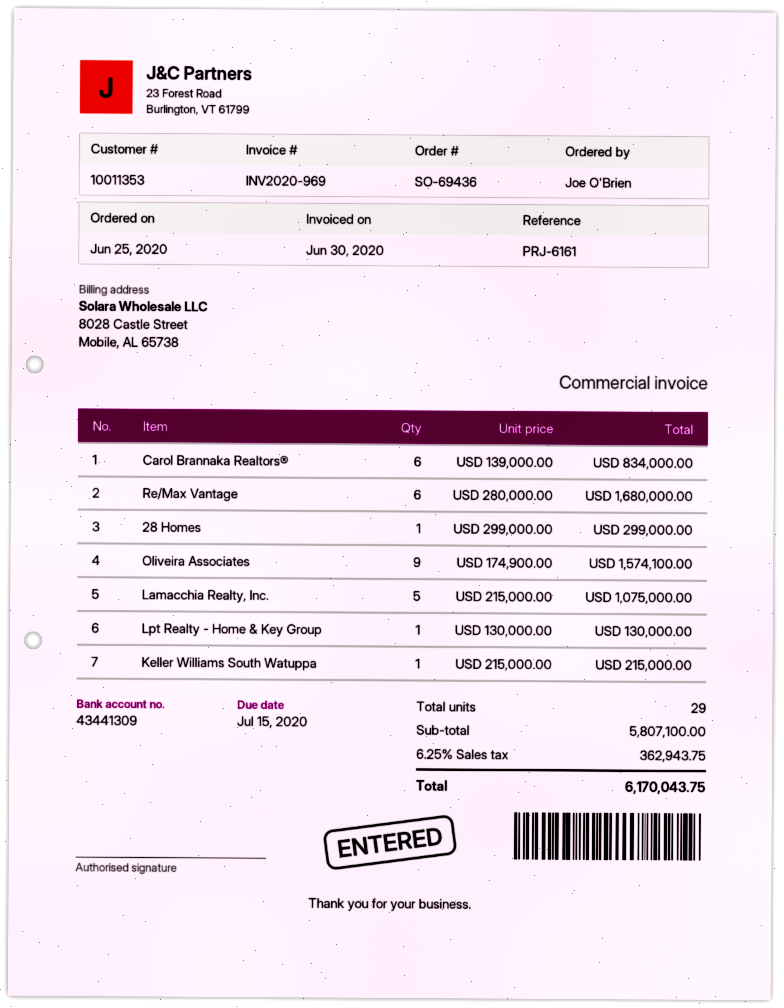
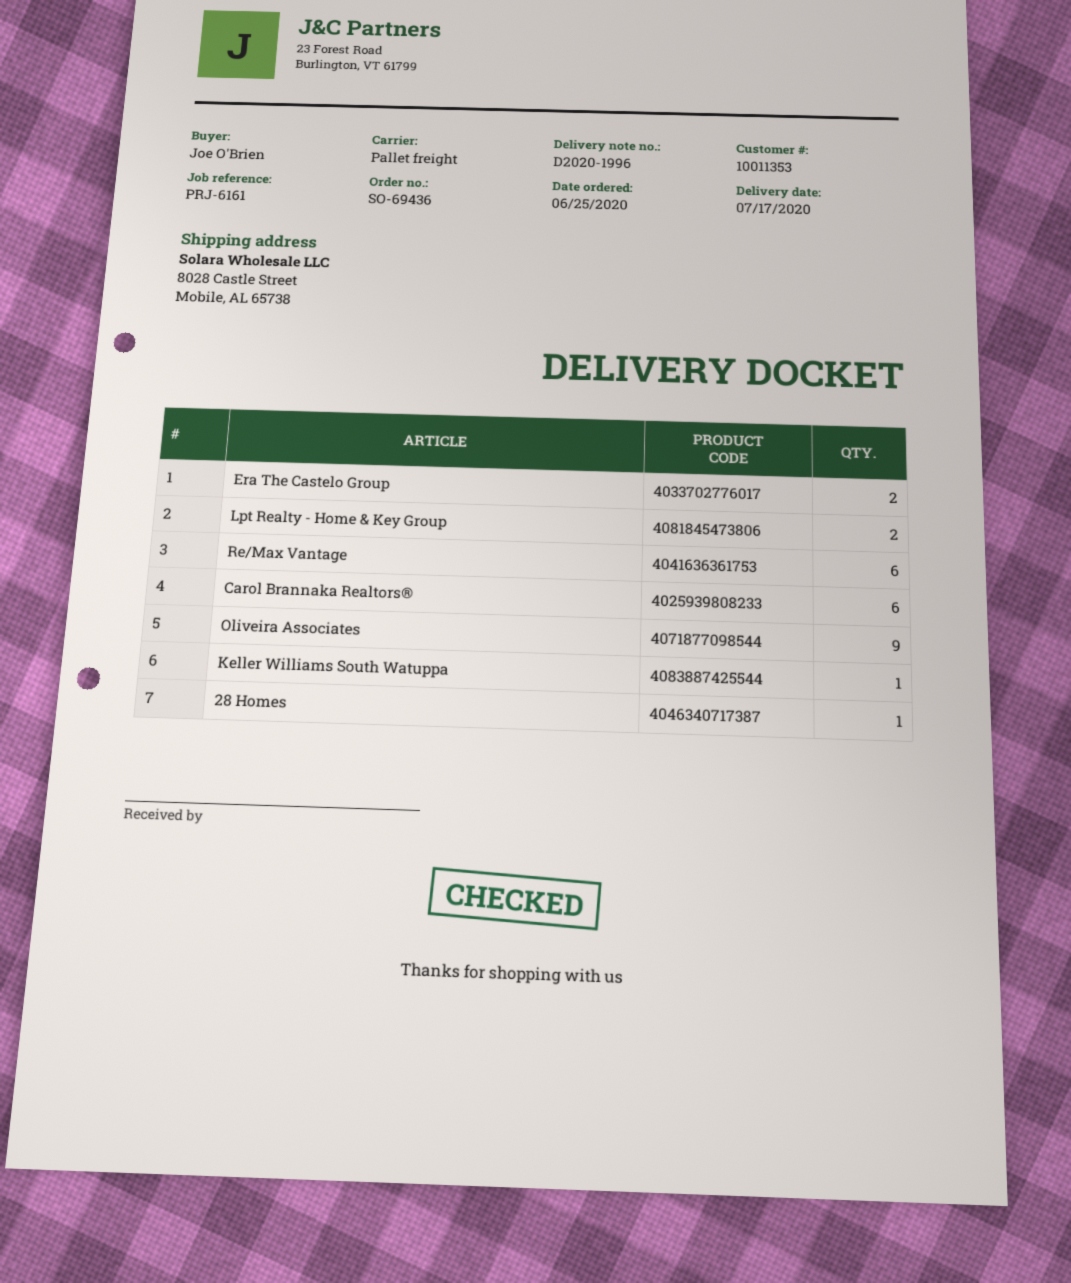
Lamacchia Realty, Inc.: 5 -> none
Lpt Realty - Home & Key Group: 1 -> 2
Era The Castelo Group: none -> 2

